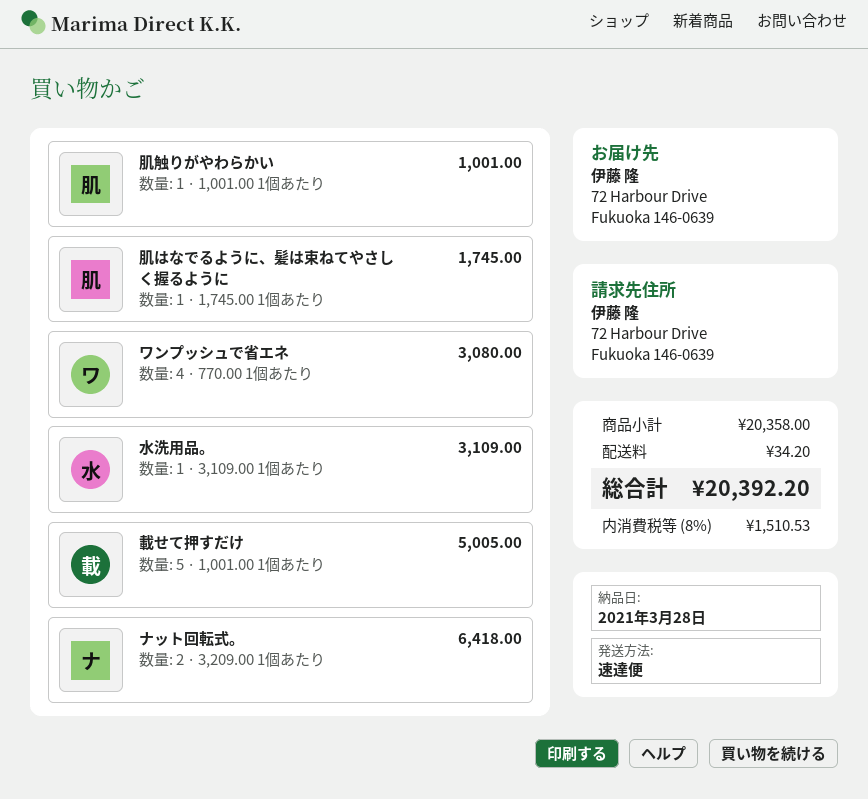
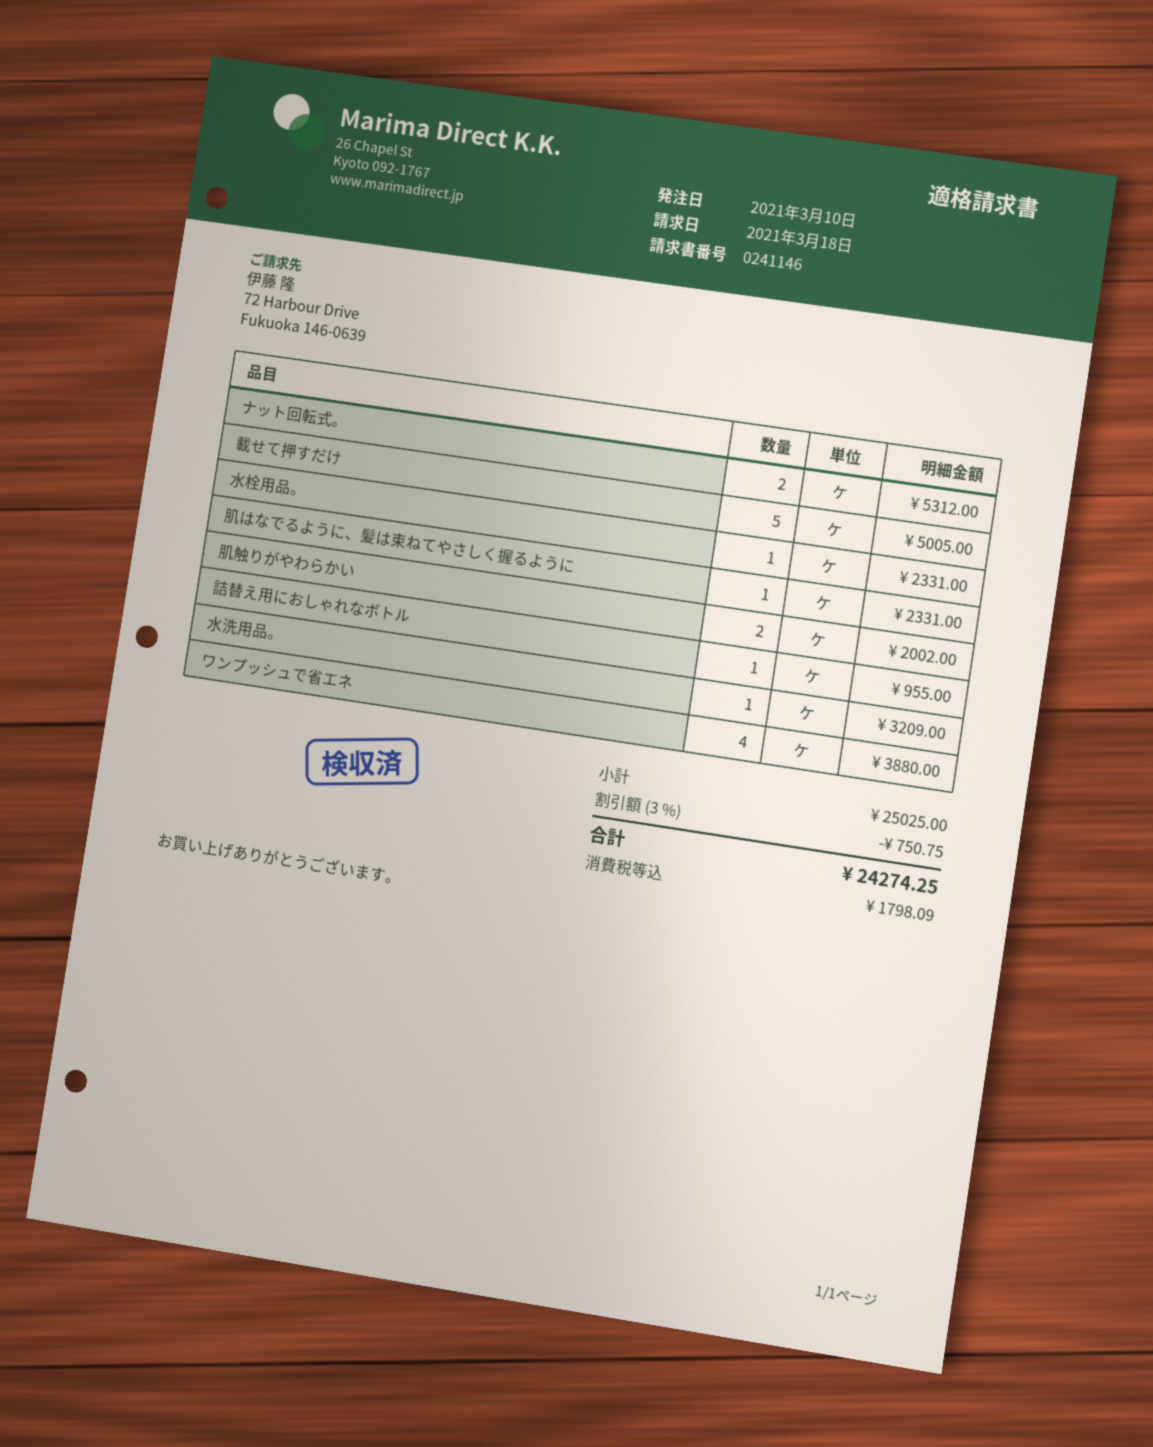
肌触りがやわらかい: 1 for 1001.00 -> 2 for 2002.00
肌はなでるように、髪は束ねてやさしく握るように: 1 for 1745.00 -> 1 for 2331.00
ワンプッシュで省エネ: 4 for 3080.00 -> 4 for 3880.00
水洗用品。: 1 for 3109.00 -> 1 for 3209.00
ナット回転式。: 2 for 6418.00 -> 2 for 5312.00
水栓用品。: none -> 1 for 2331.00
詰替え用におしゃれなボトル: none -> 1 for 955.00
subtotal: 20358.00 -> 25025.00
discount: none -> 3% = 750.75
shipping: 34.20 -> none
tax: 1510.53 -> 1798.09
total: 20392.20 -> 24274.25

